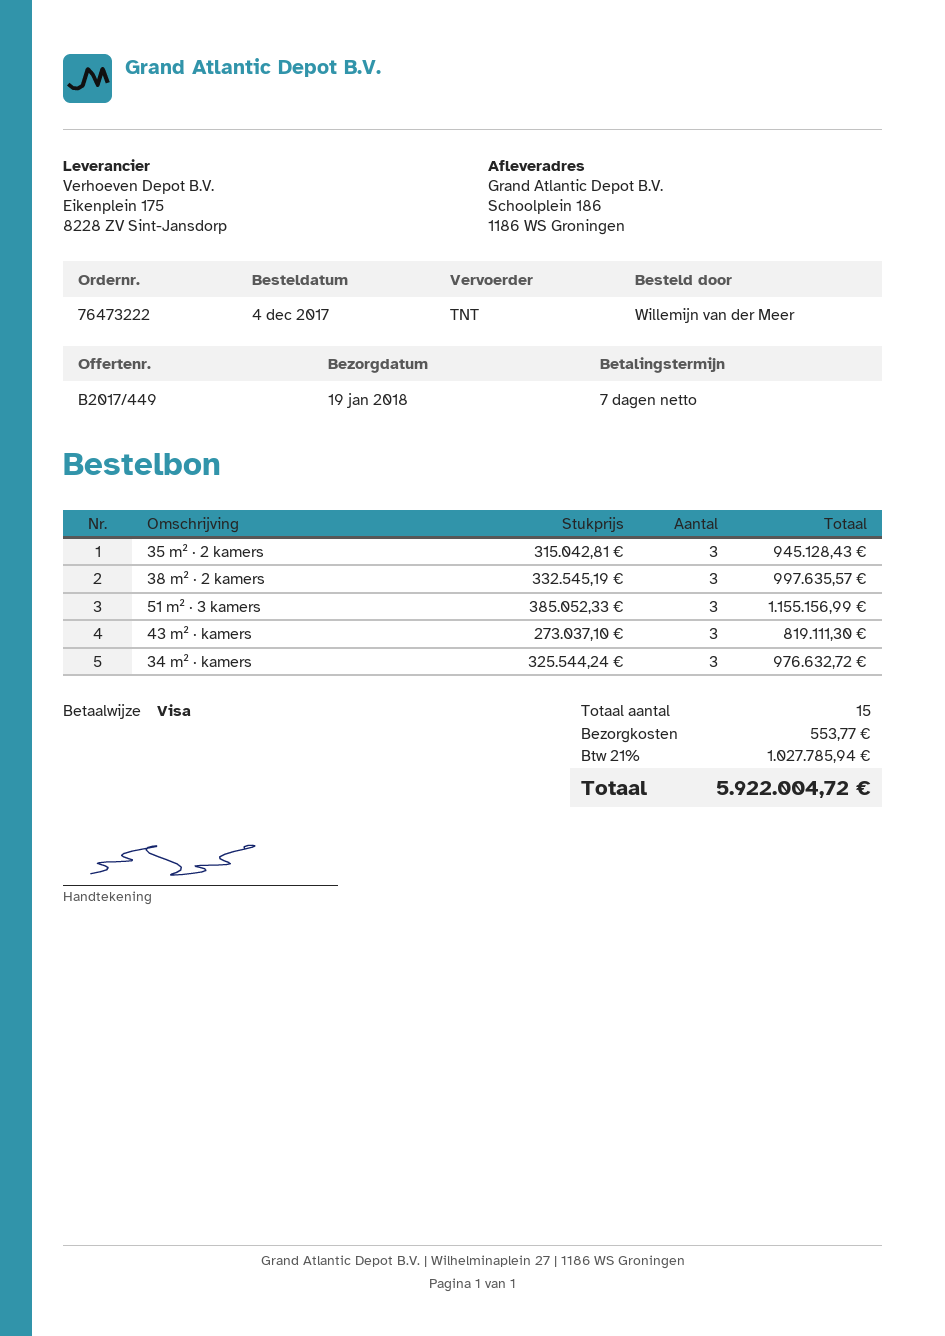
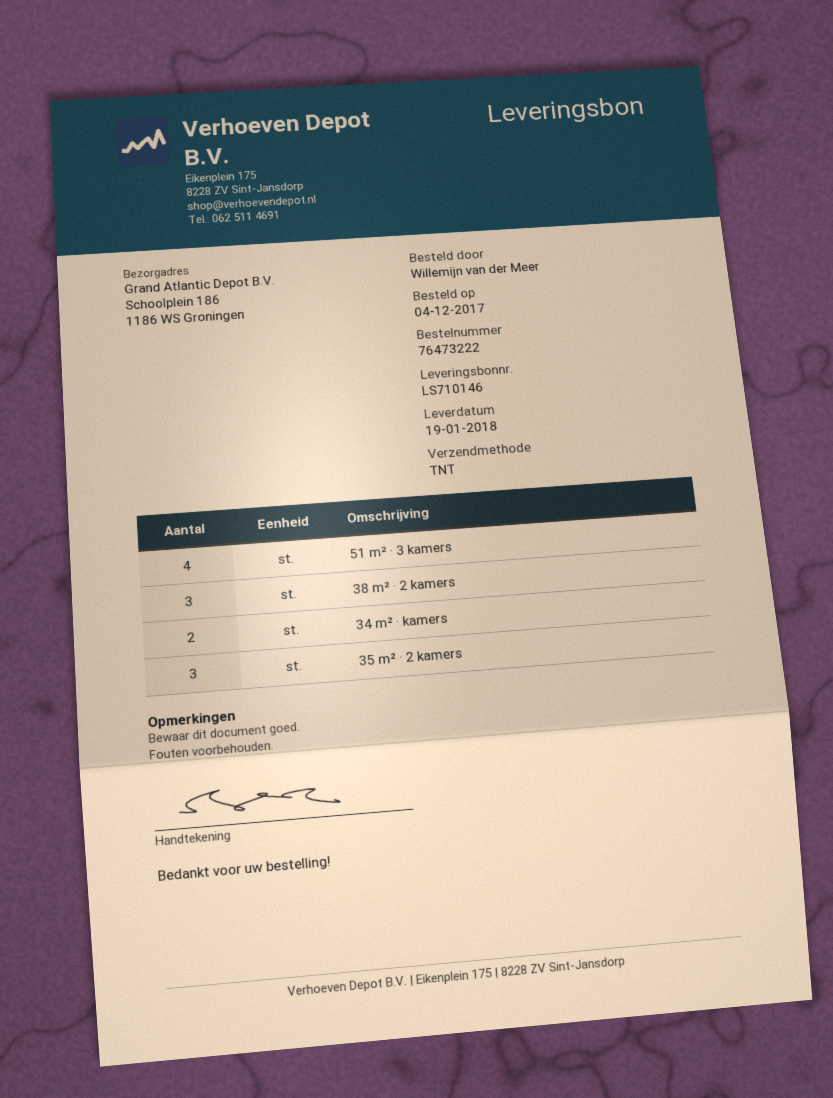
51 m² · 3 kamers: 3 -> 4
43 m² · kamers: 3 -> none
34 m² · kamers: 3 -> 2

